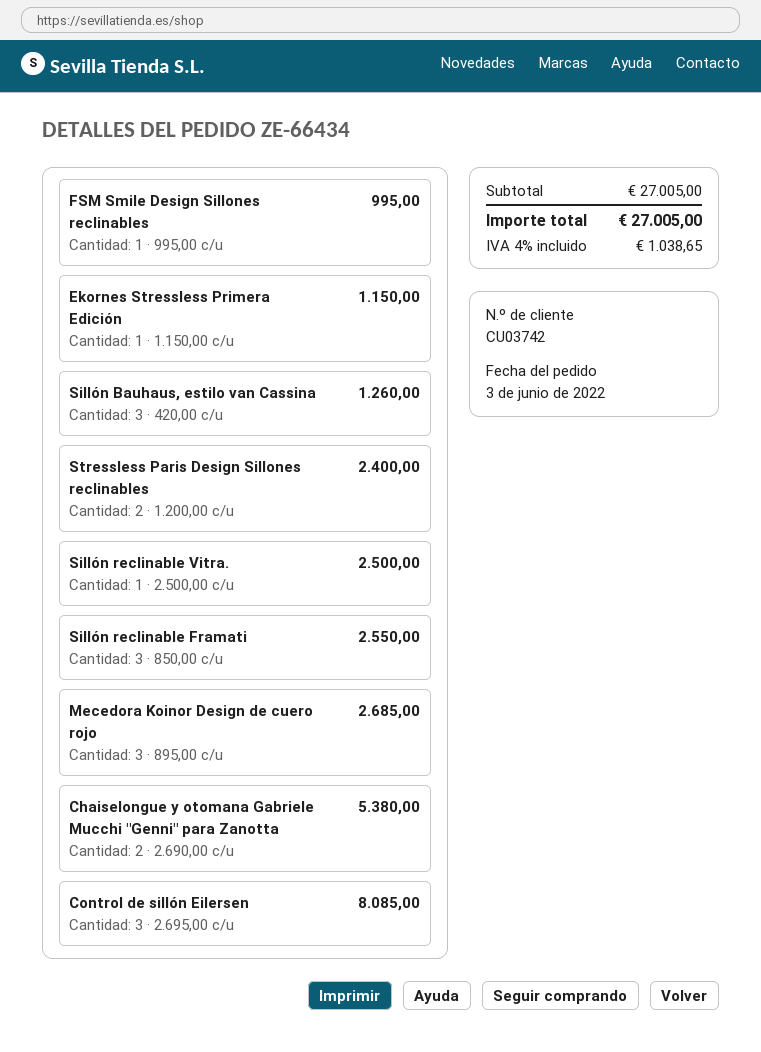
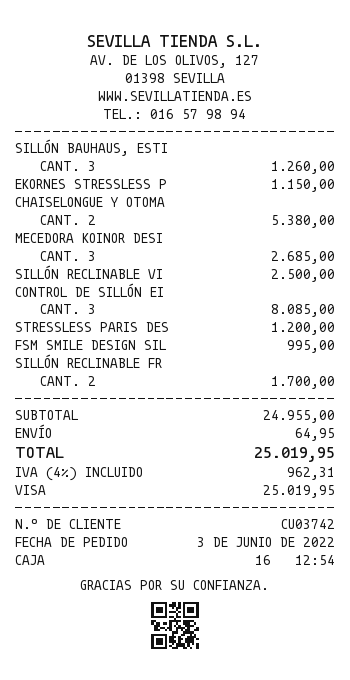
Stressless Paris Design Sillones reclinables: 2 for 2400.00 -> 1 for 1200.00
Sillón reclinable Framati: 3 for 2550.00 -> 2 for 1700.00
subtotal: 27005.00 -> 24955.00
shipping: none -> 64.95
tax: 4% = 1038.65 -> 4% = 962.31
total: 27005.00 -> 25019.95

